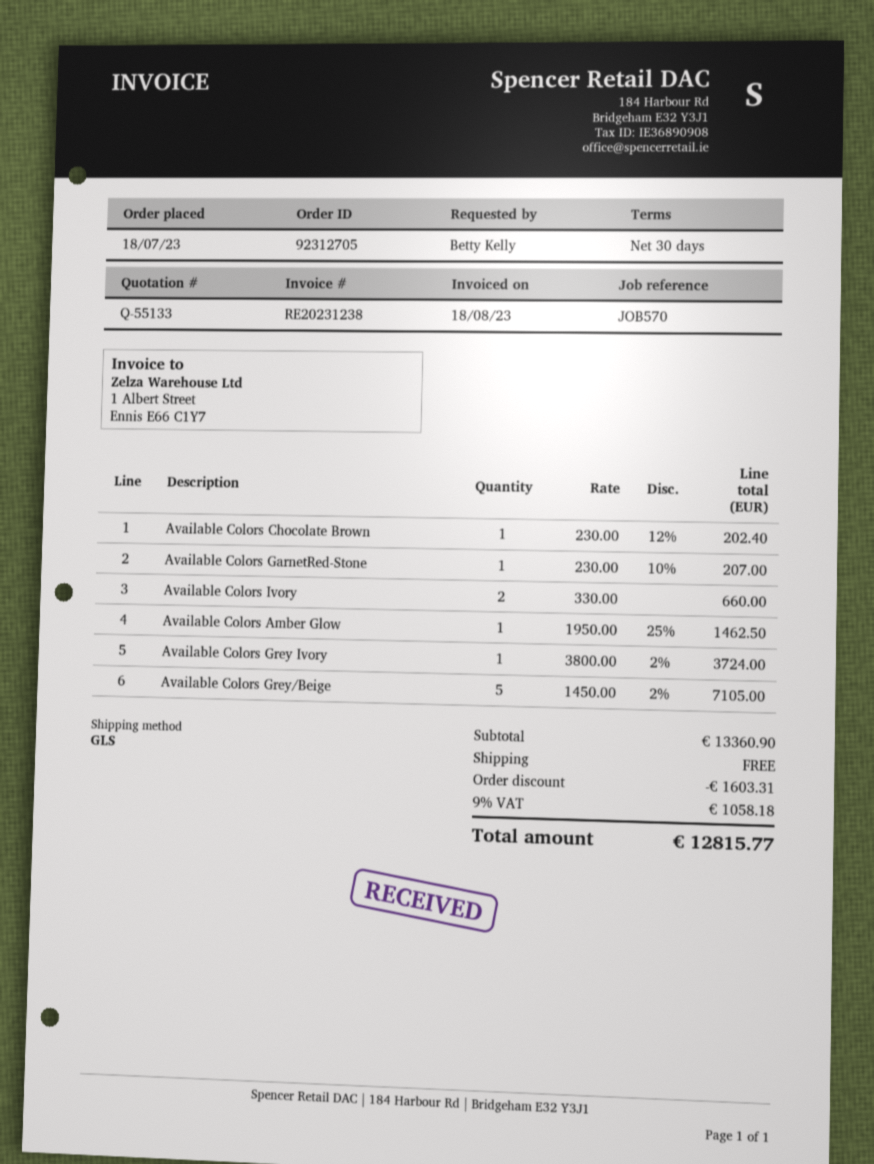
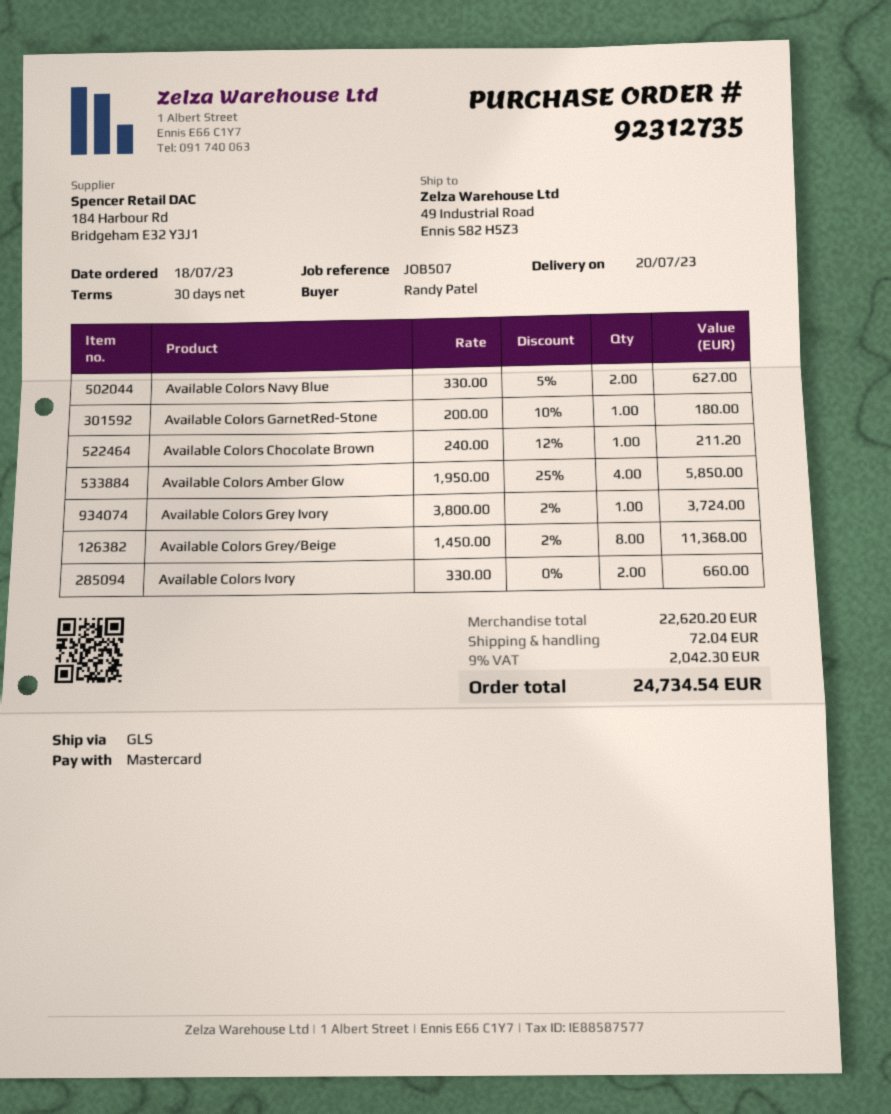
order number: 92312705 -> 92312735
reference: JOB570 -> JOB507
ordered by: Betty Kelly -> Randy Patel
Available Colors Chocolate Brown: 1 x 230.00 - 12% = 202.40 -> 1 x 240.00 - 12% = 211.20
Available Colors GarnetRed-Stone: 1 x 230.00 - 10% = 207.00 -> 1 x 200.00 - 10% = 180.00
Available Colors Amber Glow: 1 x 1950.00 - 25% = 1462.50 -> 4 x 1950.00 - 25% = 5850.00
Available Colors Grey/Beige: 5 x 1450.00 - 2% = 7105.00 -> 8 x 1450.00 - 2% = 11368.00
Available Colors Navy Blue: none -> 2 x 330.00 - 5% = 627.00
subtotal: 13360.90 -> 22620.20
discount: 1603.31 -> none
shipping: 0.00 -> 72.04
tax: 9% = 1058.18 -> 9% = 2042.30
total: 12815.77 -> 24734.54

